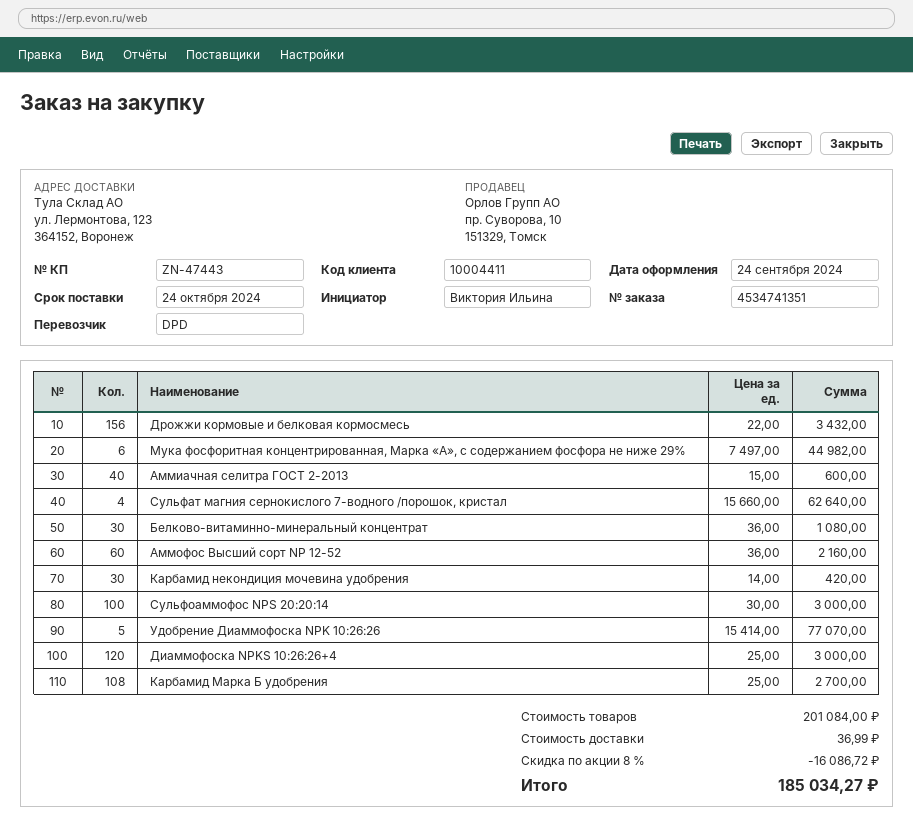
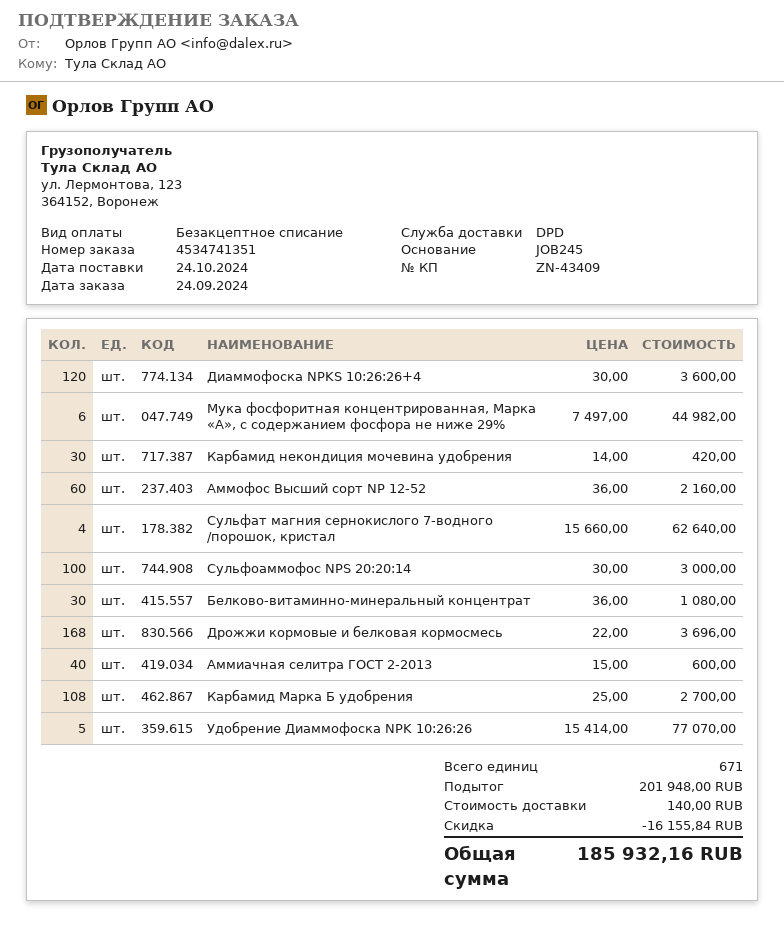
quote number: ZN-47443 -> ZN-43409
Дрожжи кормовые и белковая кормосмесь: 156 x 22.00 = 3432.00 -> 168 x 22.00 = 3696.00
Диаммофоска NPKS 10:26:26+4: 120 x 25.00 = 3000.00 -> 120 x 30.00 = 3600.00
subtotal: 201084.00 -> 201948.00
discount: 16086.72 -> 16155.84
shipping: 36.99 -> 140.00
total: 185034.27 -> 185932.16

